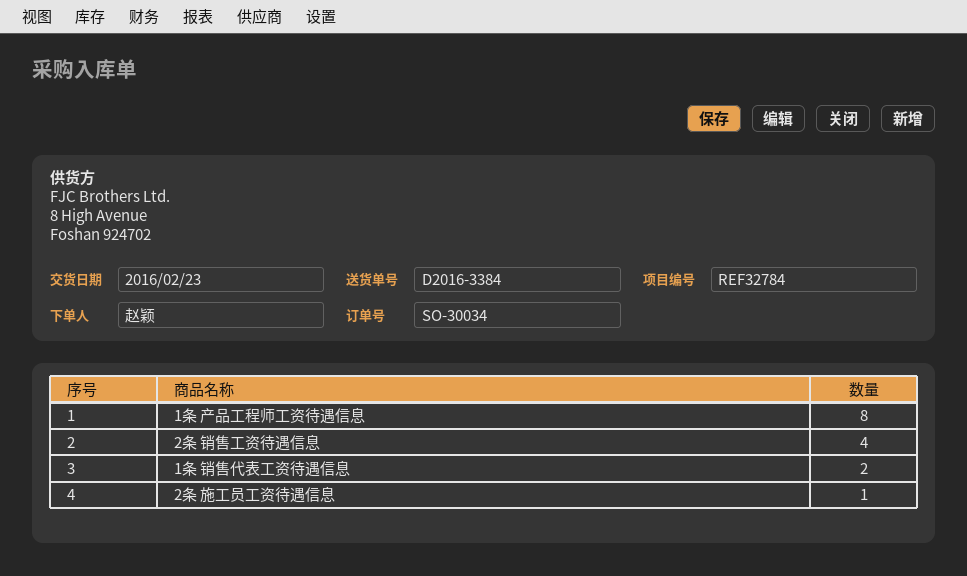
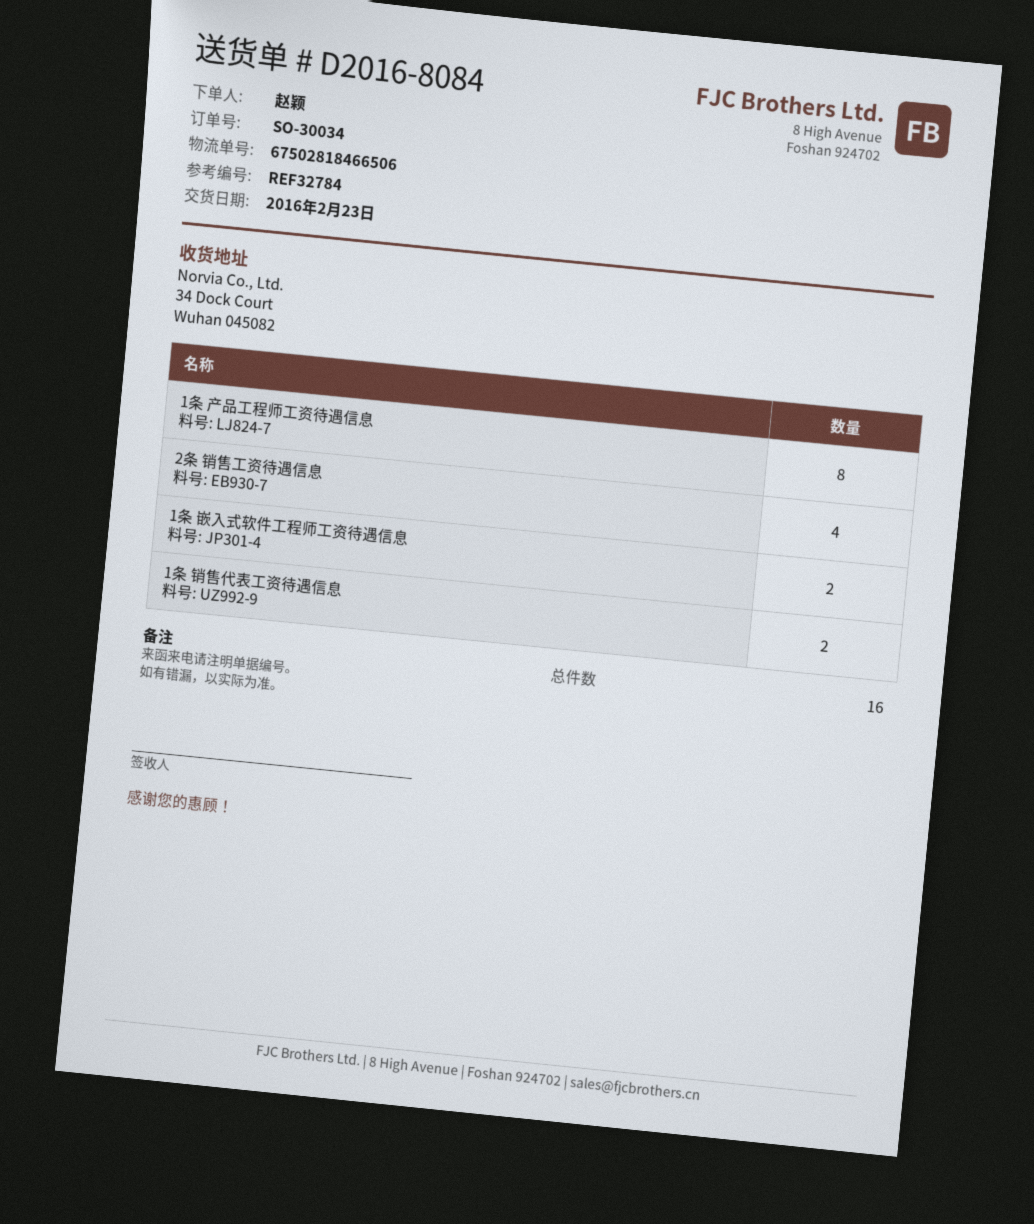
delivery note number: D2016-3384 -> D2016-8084
2条 施工员工资待遇信息: 1 -> none
1条 嵌入式软件工程师工资待遇信息: none -> 2

